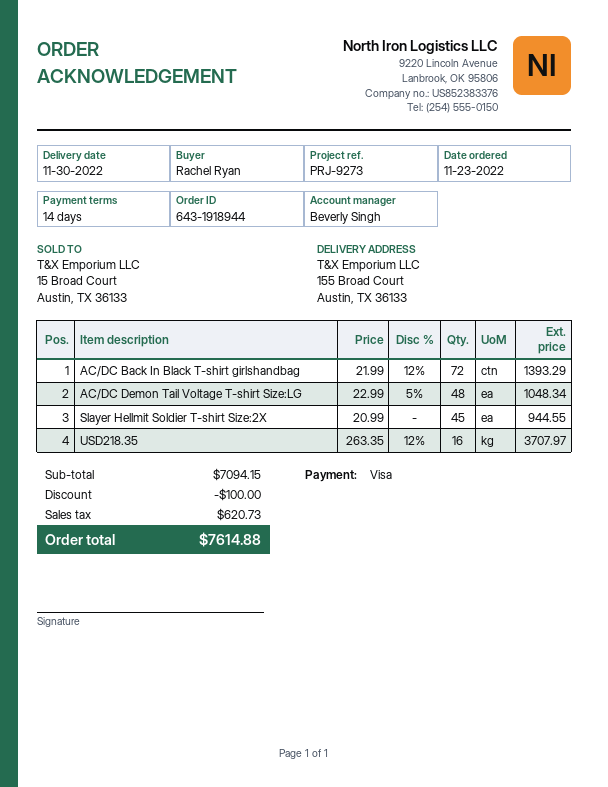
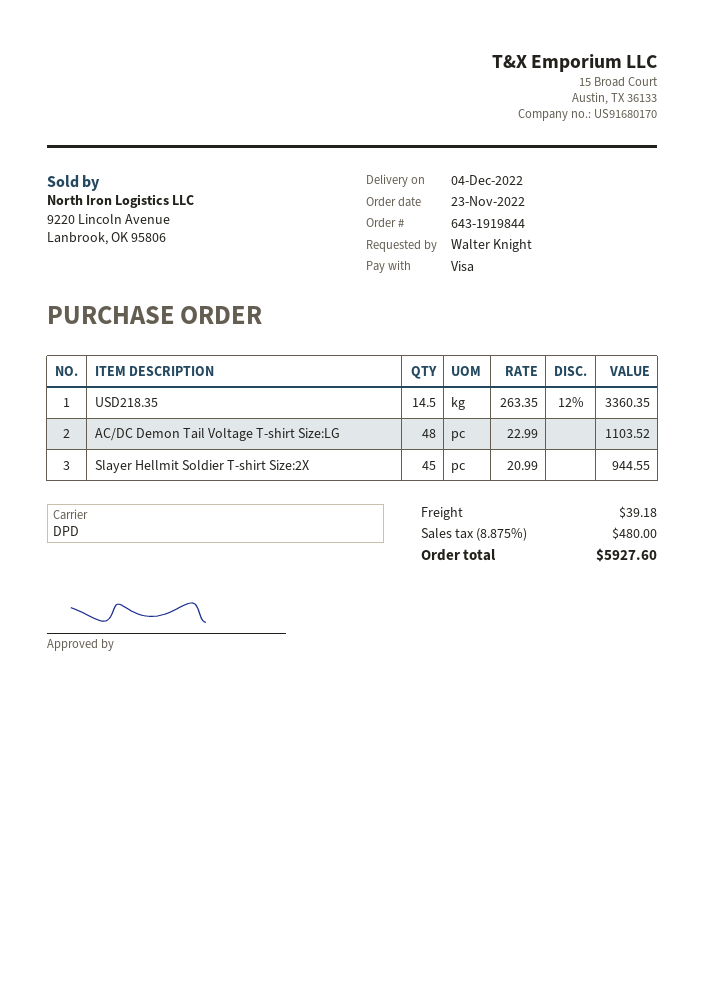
order number: 643-1918944 -> 643-1919844
delivery date: 2022-11-30 -> 2022-12-04
ordered by: Rachel Ryan -> Walter Knight
AC/DC Back In Black T-shirt girlshandbag: 72 x 21.99 - 12% = 1393.29 -> none
AC/DC Demon Tail Voltage T-shirt Size:LG: 48 x 22.99 - 5% = 1048.34 -> 48 x 22.99 = 1103.52
USD218.35: 16 x 263.35 - 12% = 3707.97 -> 14.5 x 263.35 - 12% = 3360.35
discount: 100.00 -> none
shipping: none -> 39.18
tax: 620.73 -> 480.00
total: 7614.88 -> 5927.60

